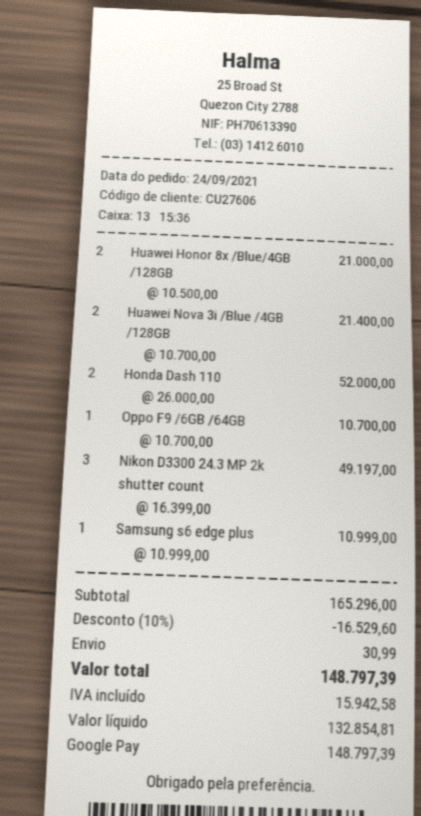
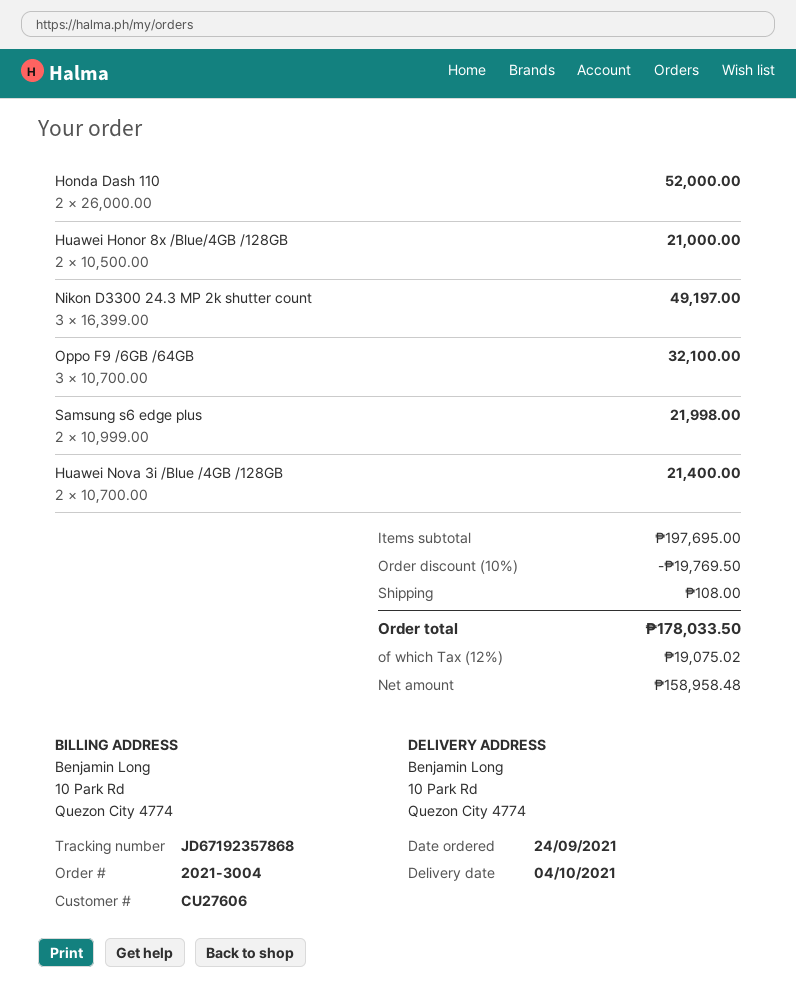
Oppo F9 /6GB /64GB: 1 x 10700.00 = 10700.00 -> 3 x 10700.00 = 32100.00
Samsung s6 edge plus: 1 x 10999.00 = 10999.00 -> 2 x 10999.00 = 21998.00
subtotal: 165296.00 -> 197695.00
discount: 10% = 16529.60 -> 10% = 19769.50
shipping: 30.99 -> 108.00
net: 132854.81 -> 158958.48
tax: 15942.58 -> 19075.02
total: 148797.39 -> 178033.50

